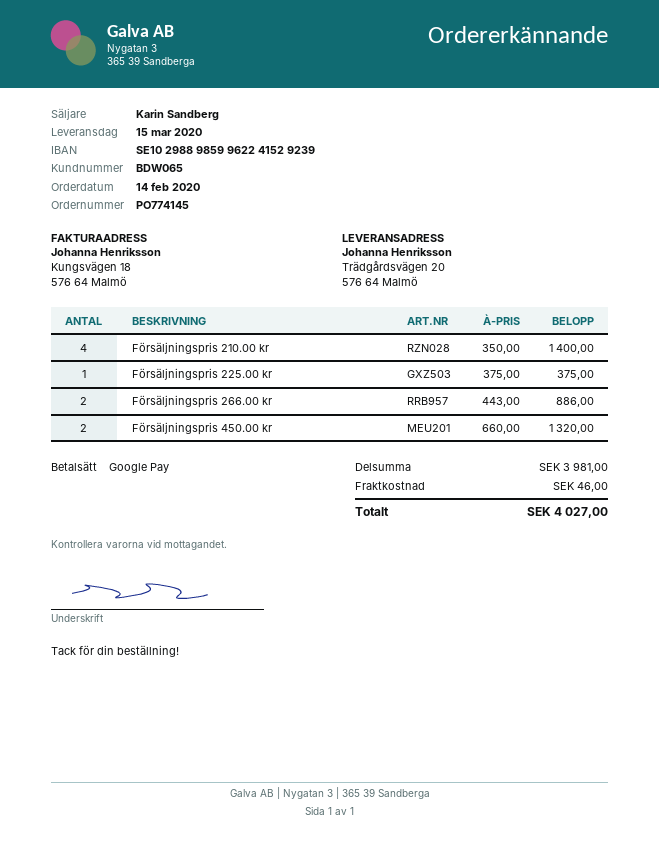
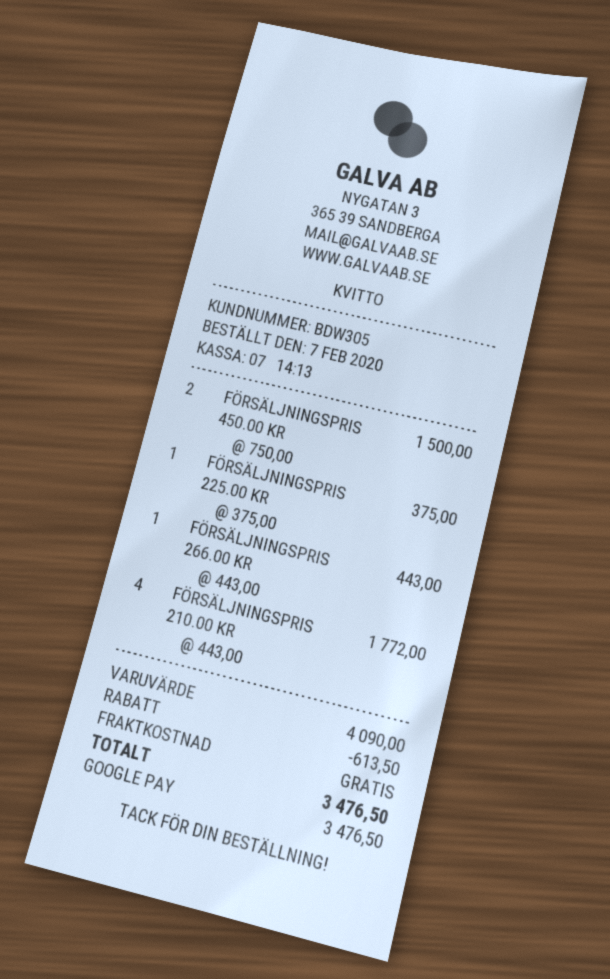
order date: 2020-02-14 -> 2020-02-07
customer number: BDW065 -> BDW305
Försäljningspris 210.00 kr: 4 x 350.00 = 1400.00 -> 4 x 443.00 = 1772.00
Försäljningspris 266.00 kr: 2 x 443.00 = 886.00 -> 1 x 443.00 = 443.00
Försäljningspris 450.00 kr: 2 x 660.00 = 1320.00 -> 2 x 750.00 = 1500.00
subtotal: 3981.00 -> 4090.00
discount: none -> 613.50
shipping: 46.00 -> 0.00
total: 4027.00 -> 3476.50

